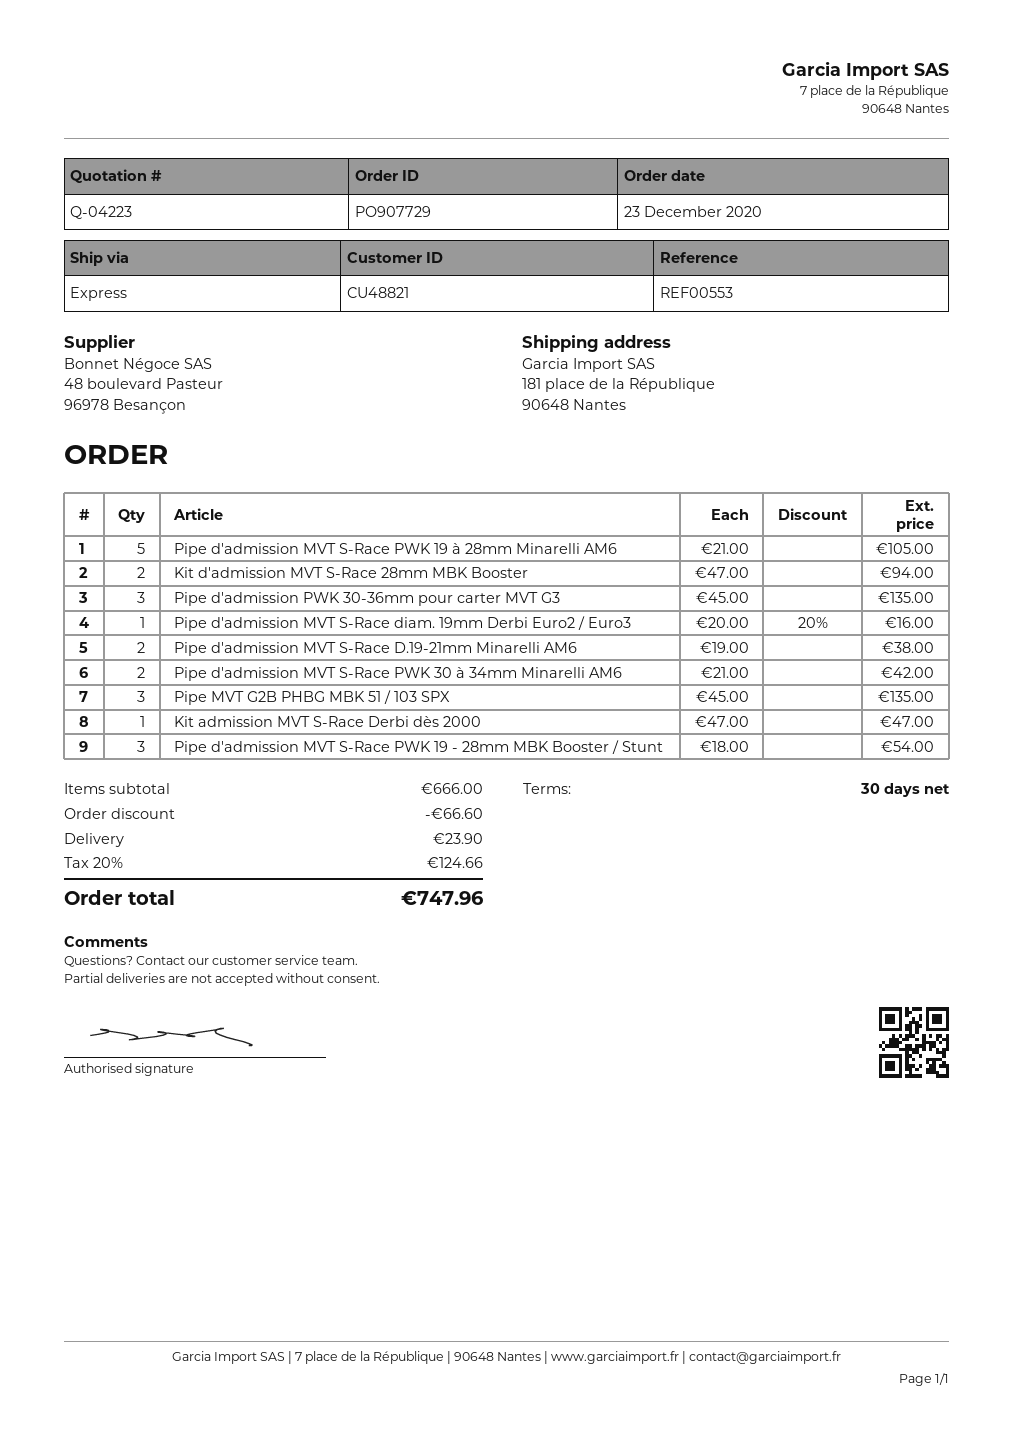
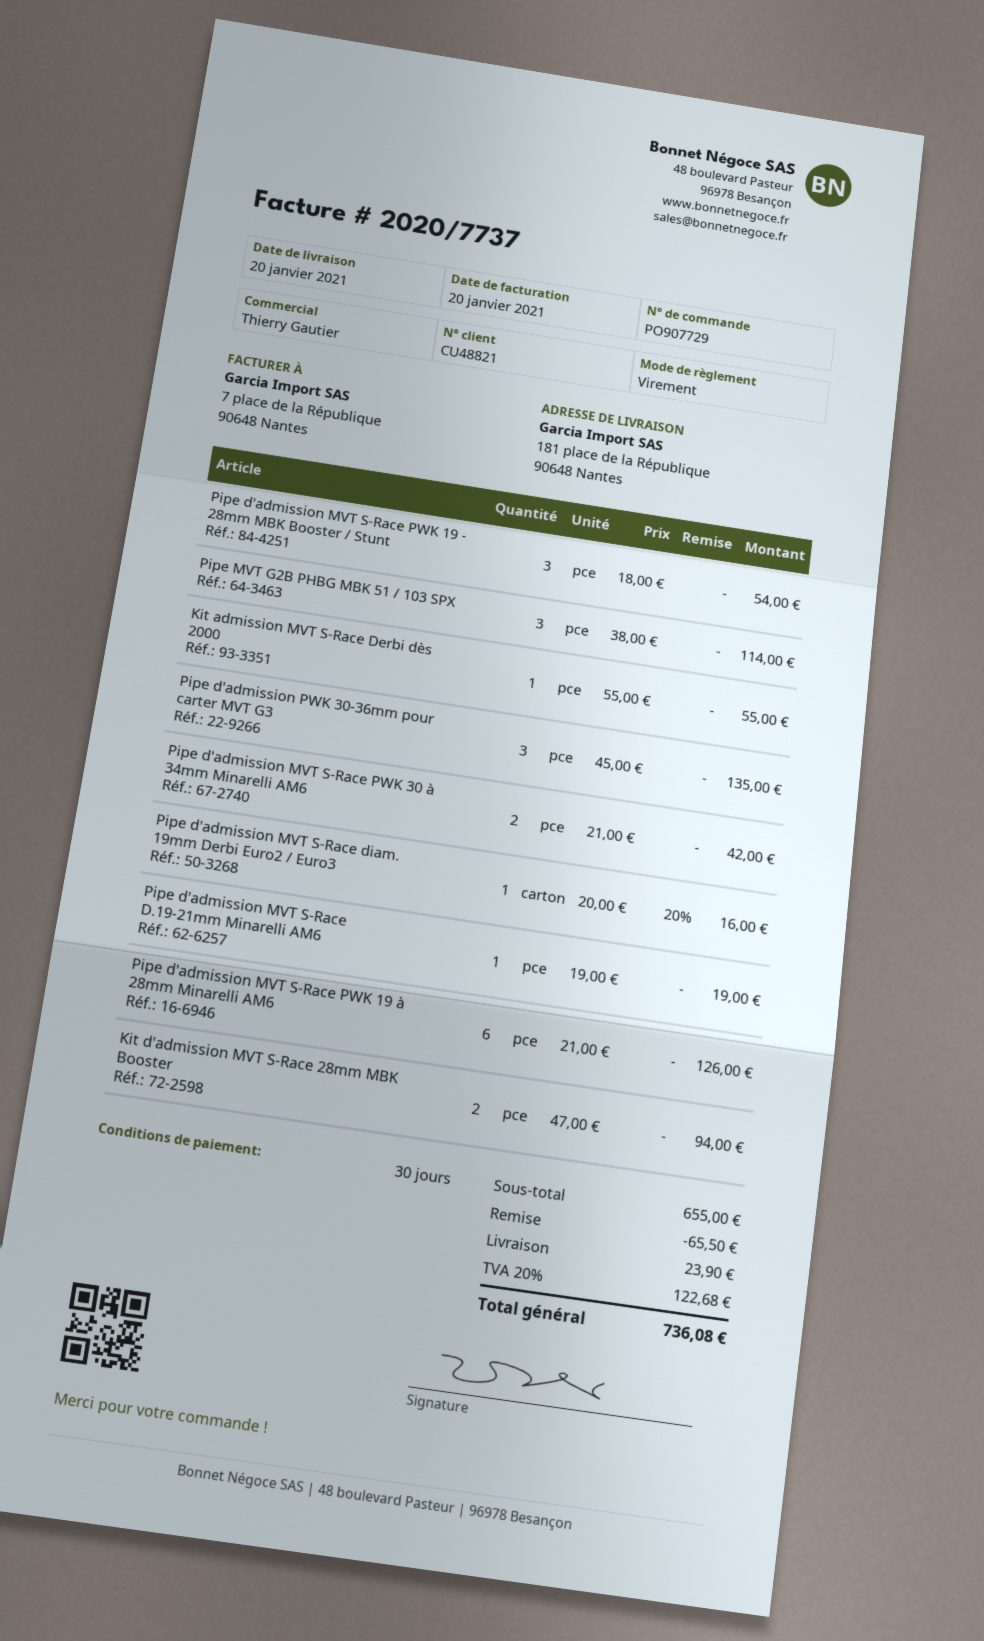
Pipe d'admission MVT S-Race PWK 19 à 28mm Minarelli AM6: 5 x 21.00 = 105.00 -> 6 x 21.00 = 126.00
Pipe d'admission MVT S-Race D.19-21mm Minarelli AM6: 2 x 19.00 = 38.00 -> 1 x 19.00 = 19.00
Pipe MVT G2B PHBG MBK 51 / 103 SPX: 3 x 45.00 = 135.00 -> 3 x 38.00 = 114.00
Kit admission MVT S-Race Derbi dès 2000: 1 x 47.00 = 47.00 -> 1 x 55.00 = 55.00
subtotal: 666.00 -> 655.00
discount: 66.60 -> 65.50
tax: 20% = 124.66 -> 20% = 122.68
total: 747.96 -> 736.08

